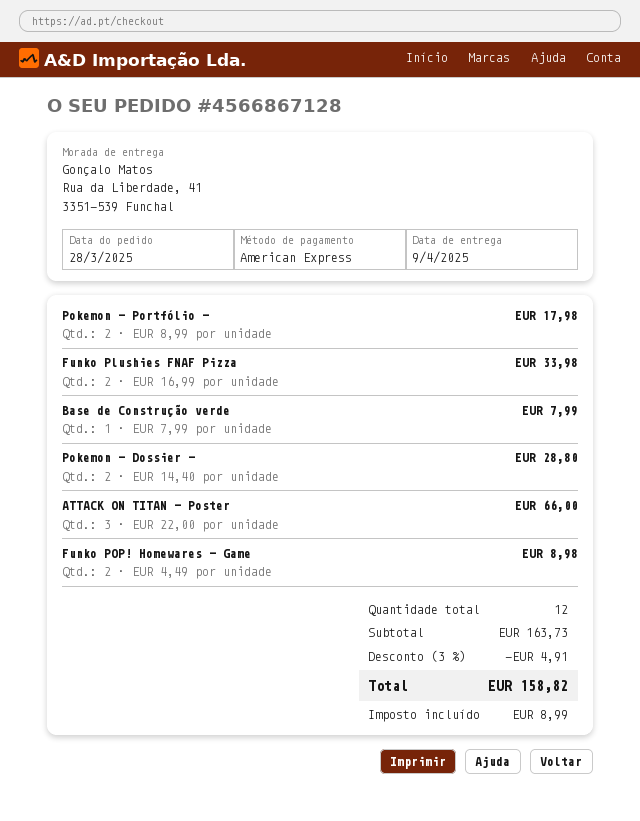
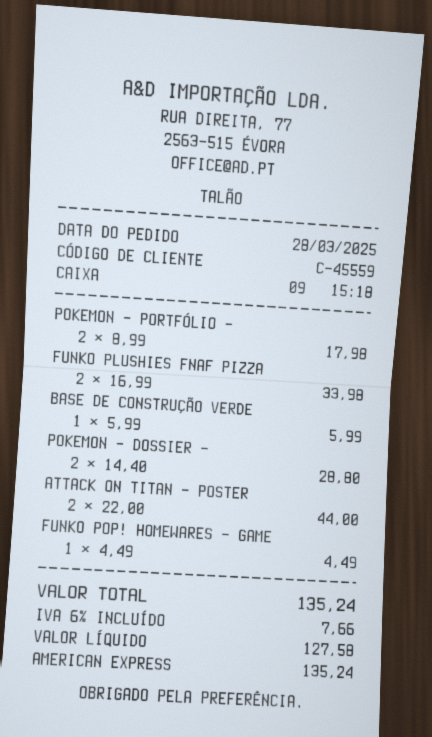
Base de Construção verde: 1 x 7.99 = 7.99 -> 1 x 5.99 = 5.99
ATTACK ON TITAN - Poster: 3 x 22.00 = 66.00 -> 2 x 22.00 = 44.00
Funko POP! Homewares - Game: 2 x 4.49 = 8.98 -> 1 x 4.49 = 4.49
discount: 3% = 4.91 -> none
tax: 8.99 -> 7.66
total: 158.82 -> 135.24

